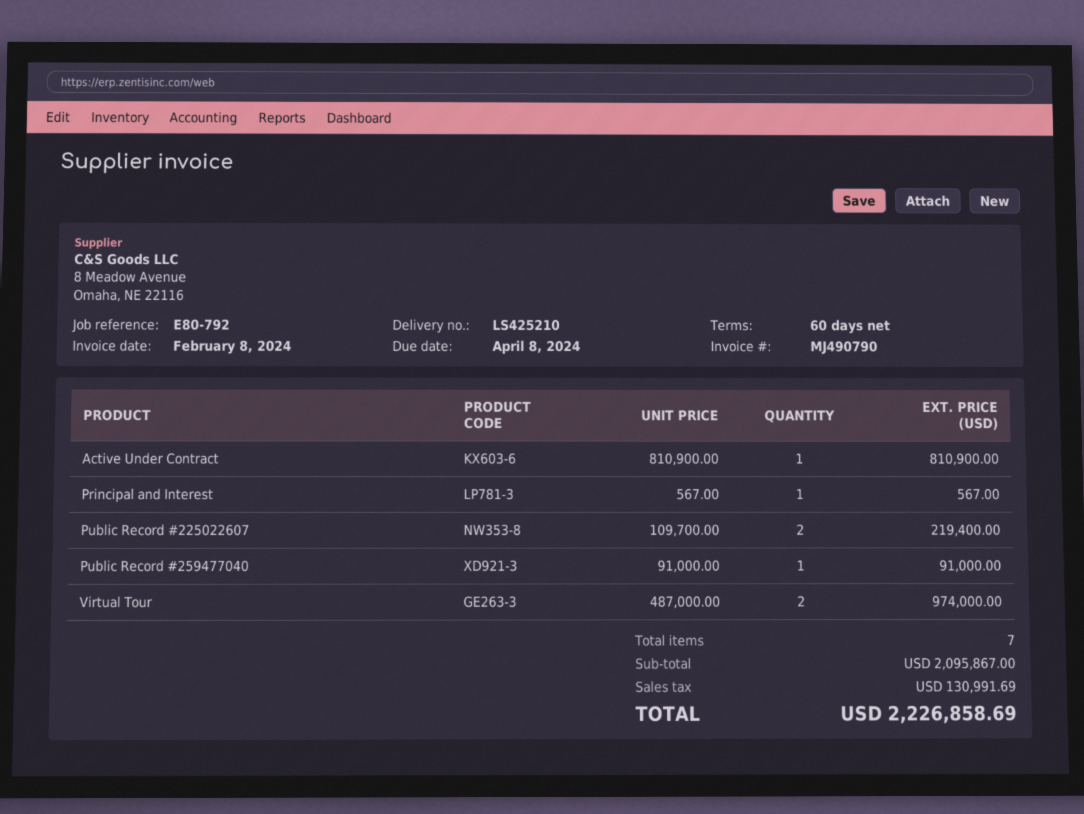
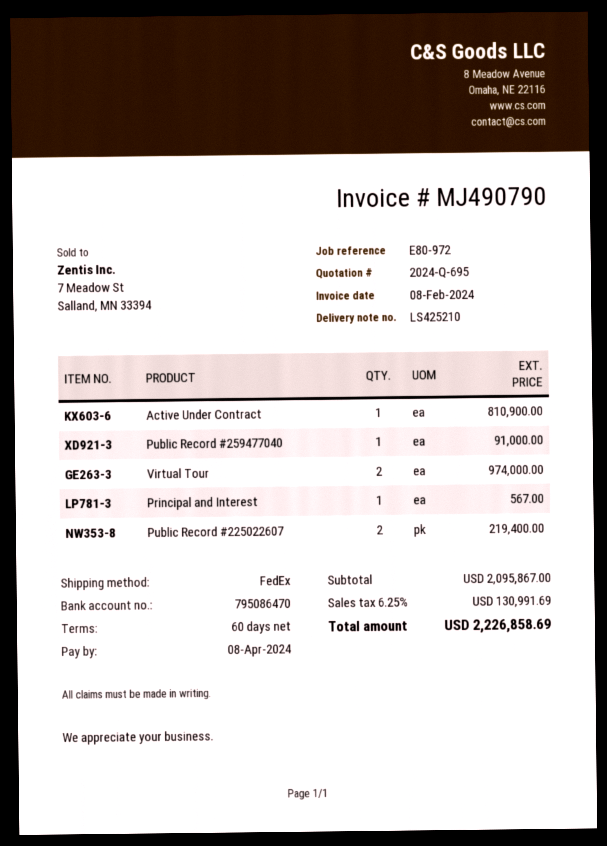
reference: E80-792 -> E80-972

